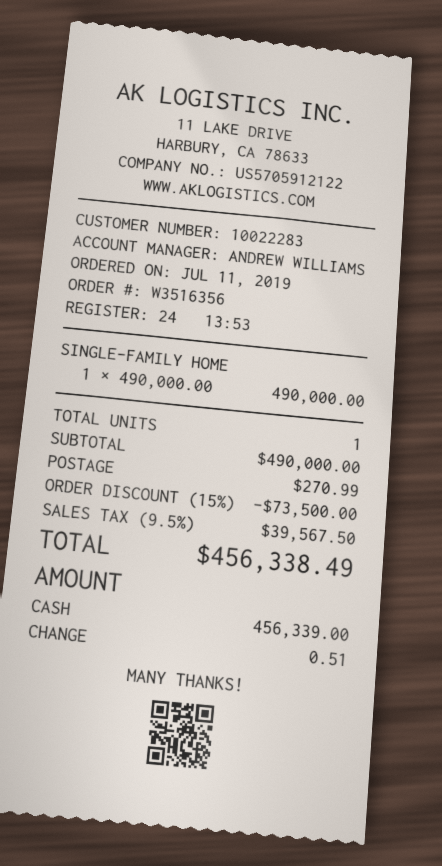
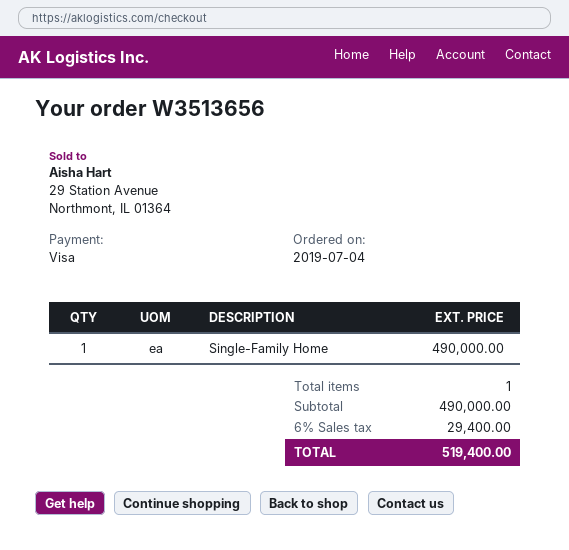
order number: W3516356 -> W3513656
order date: 2019-07-11 -> 2019-07-04
payment method: cash -> Visa
discount: 15% = 73500.00 -> none
shipping: 270.99 -> none
tax: 9.5% = 39567.50 -> 6% = 29400.00
total: 456338.49 -> 519400.00

